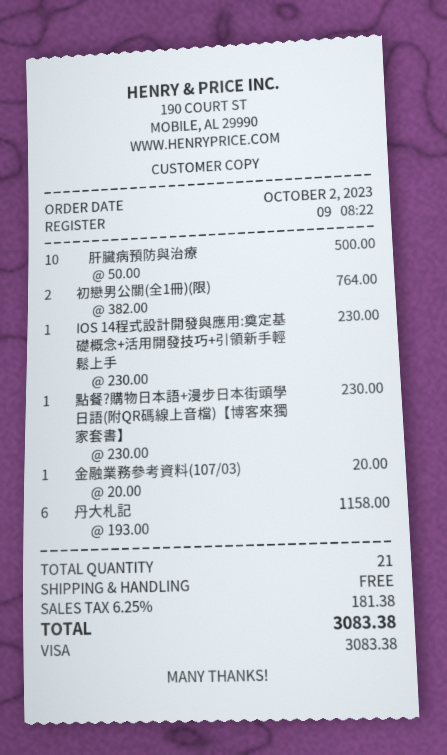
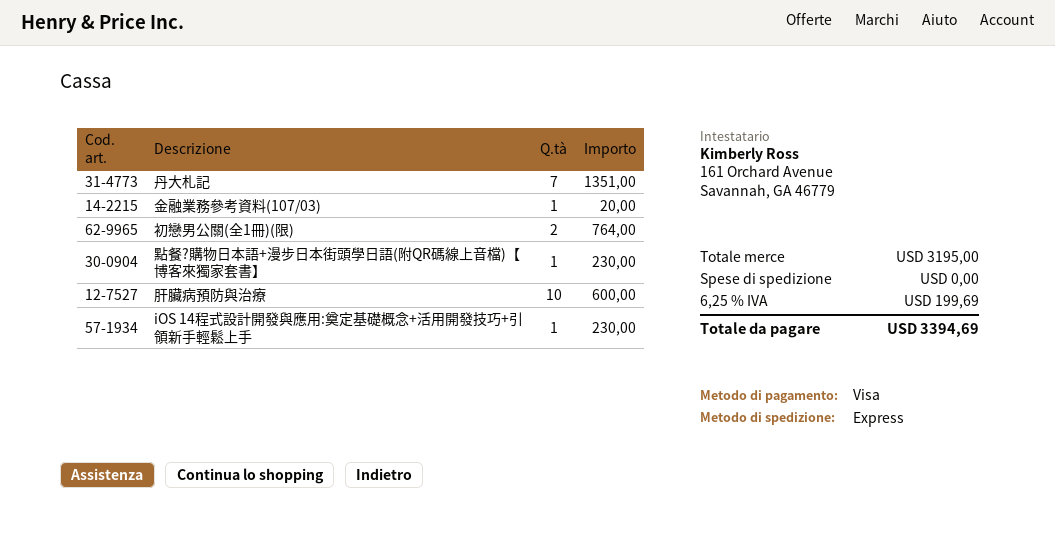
肝臟病預防與治療: 10 for 500.00 -> 10 for 600.00
丹大札記: 6 for 1158.00 -> 7 for 1351.00
tax: 6.25% = 181.38 -> 6.25% = 199.69
total: 3083.38 -> 3394.69

